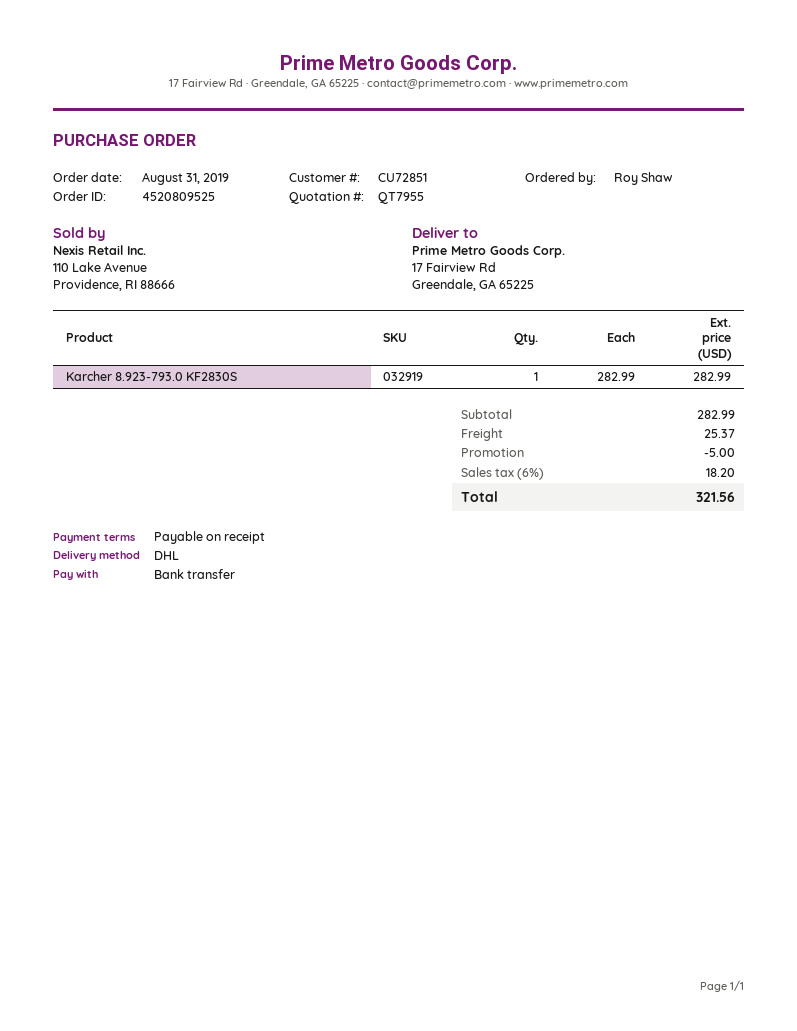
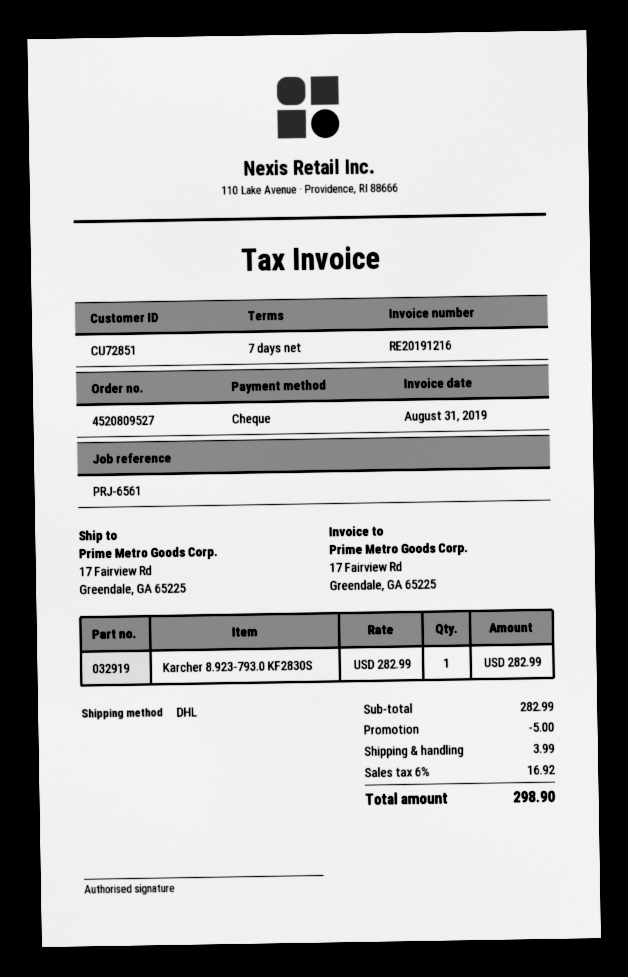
order number: 4520809525 -> 4520809527
payment terms: on receipt -> 7 days
payment method: bank transfer -> cheque
shipping: 25.37 -> 3.99
tax: 6% = 18.20 -> 6% = 16.92
total: 321.56 -> 298.90

